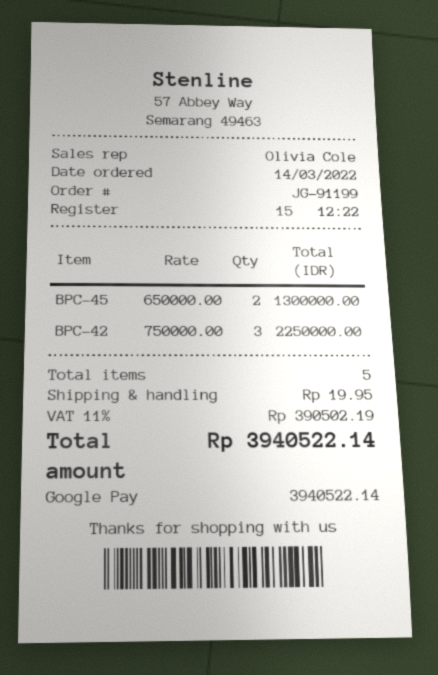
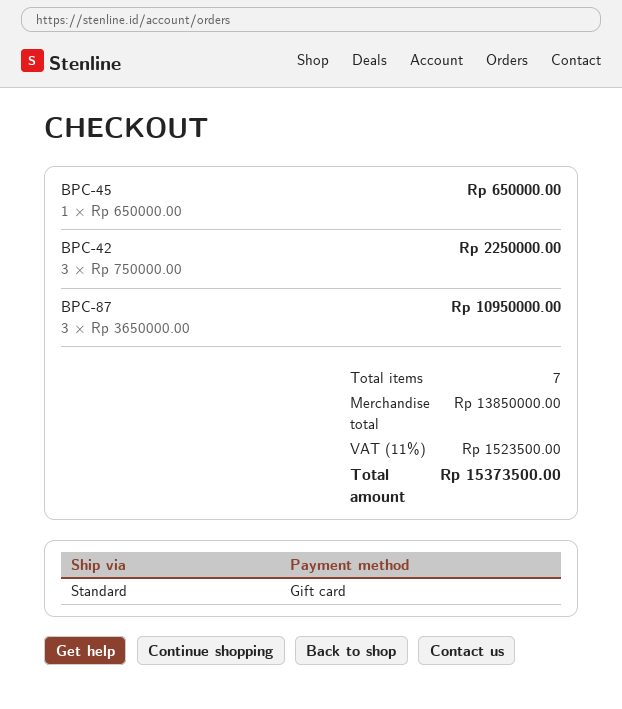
payment method: Google Pay -> gift card
BPC-45: 2 x 650000.00 = 1300000.00 -> 1 x 650000.00 = 650000.00
BPC-87: none -> 3 x 3650000.00 = 10950000.00
total quantity: 5 -> 7
shipping: 19.95 -> none
tax: 11% = 390502.19 -> 11% = 1523500.00
total: 3940522.14 -> 15373500.00

